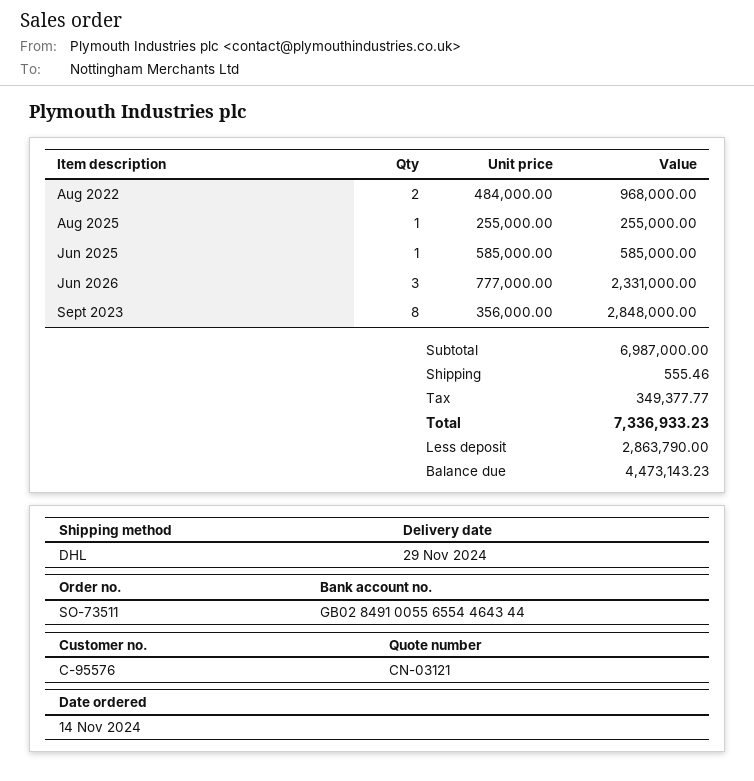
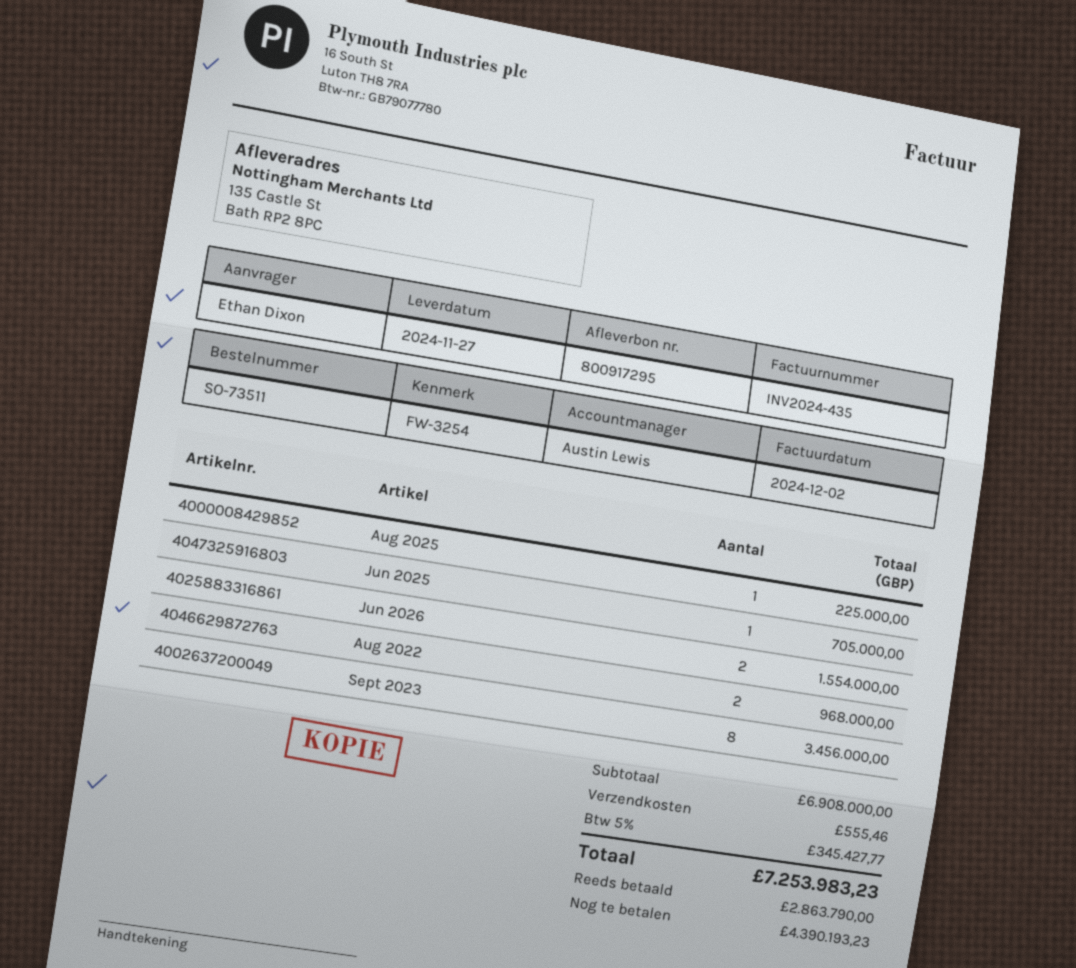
delivery date: 2024-11-29 -> 2024-11-27
Aug 2025: 1 for 255000.00 -> 1 for 225000.00
Jun 2025: 1 for 585000.00 -> 1 for 705000.00
Jun 2026: 3 for 2331000.00 -> 2 for 1554000.00
Sept 2023: 8 for 2848000.00 -> 8 for 3456000.00
subtotal: 6987000.00 -> 6908000.00
tax: 349377.77 -> 345427.77
total: 7336933.23 -> 7253983.23
balance: 4473143.23 -> 4390193.23

